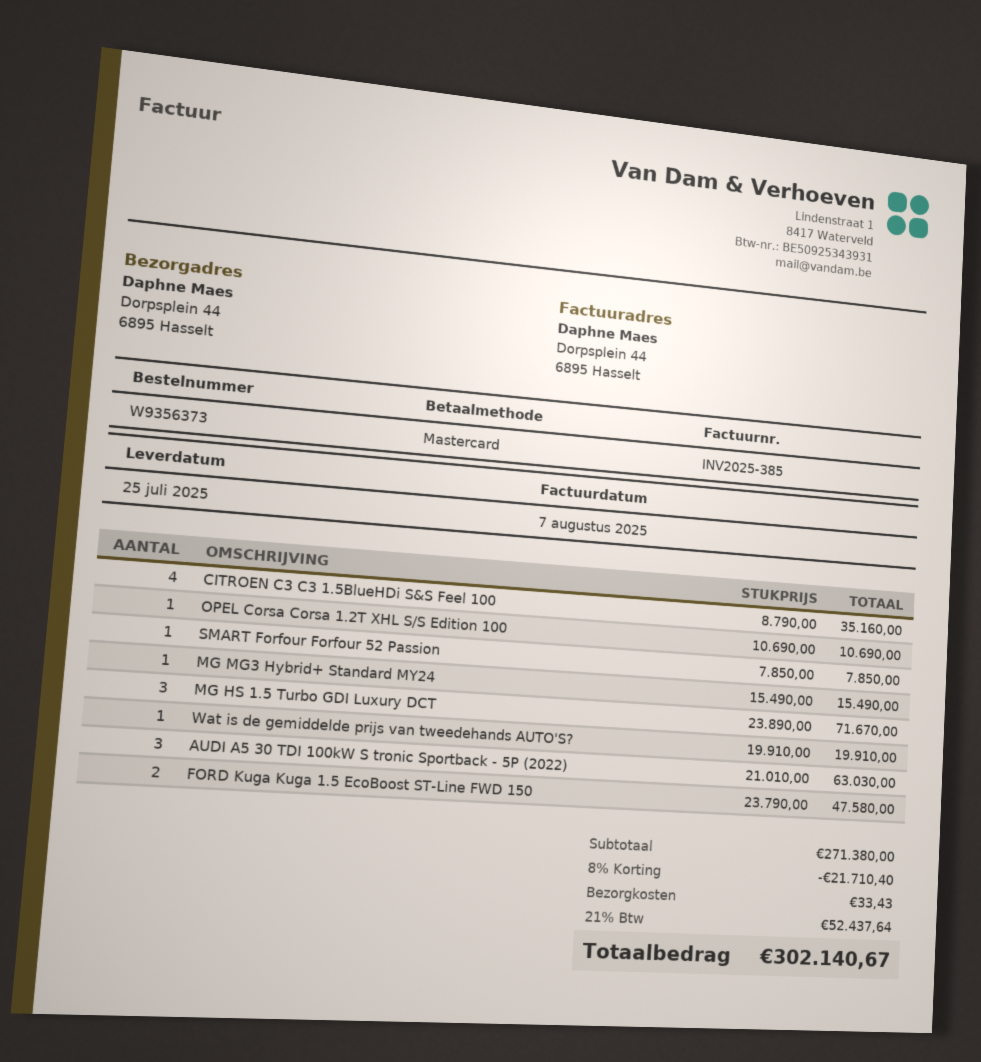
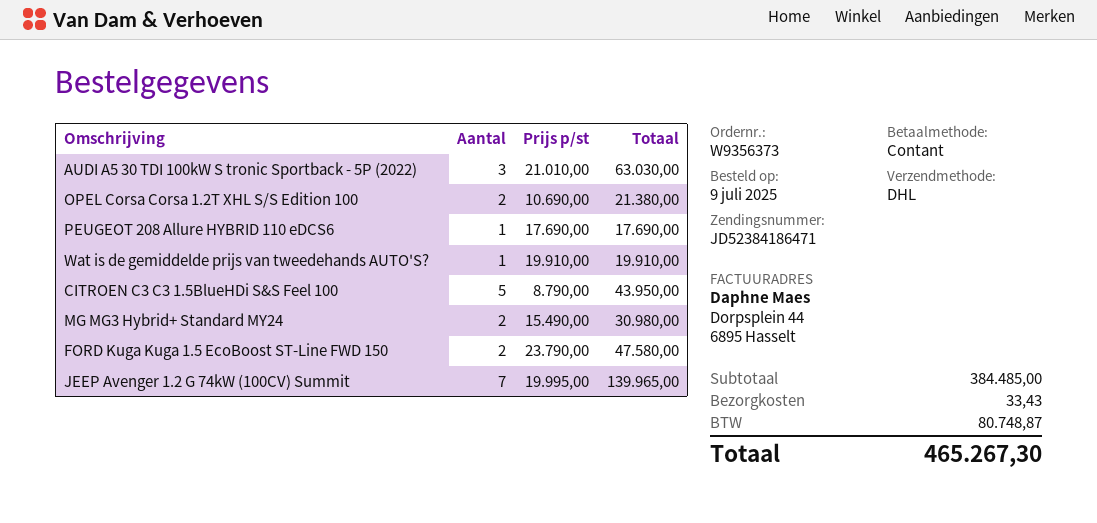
payment method: Mastercard -> cash
CITROEN C3 C3 1.5BlueHDi S&S Feel 100: 4 x 8790.00 = 35160.00 -> 5 x 8790.00 = 43950.00
OPEL Corsa Corsa 1.2T XHL S/S Edition 100: 1 x 10690.00 = 10690.00 -> 2 x 10690.00 = 21380.00
SMART Forfour Forfour 52 Passion: 1 x 7850.00 = 7850.00 -> none
MG MG3 Hybrid+ Standard MY24: 1 x 15490.00 = 15490.00 -> 2 x 15490.00 = 30980.00
MG HS 1.5 Turbo GDI Luxury DCT: 3 x 23890.00 = 71670.00 -> none
PEUGEOT 208 Allure HYBRID 110 eDCS6: none -> 1 x 17690.00 = 17690.00
JEEP Avenger 1.2 G 74kW (100CV) Summit: none -> 7 x 19995.00 = 139965.00
subtotal: 271380.00 -> 384485.00
discount: 8% = 21710.40 -> none
tax: 52437.64 -> 80748.87
total: 302140.67 -> 465267.30

